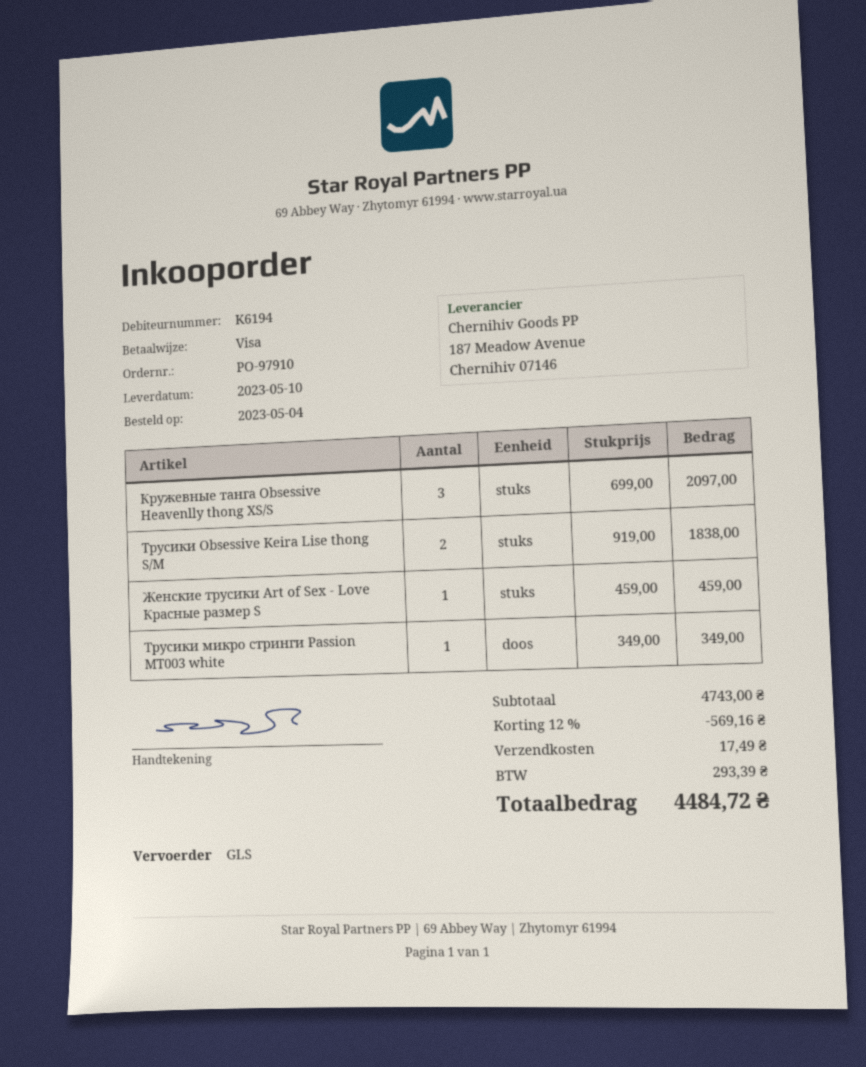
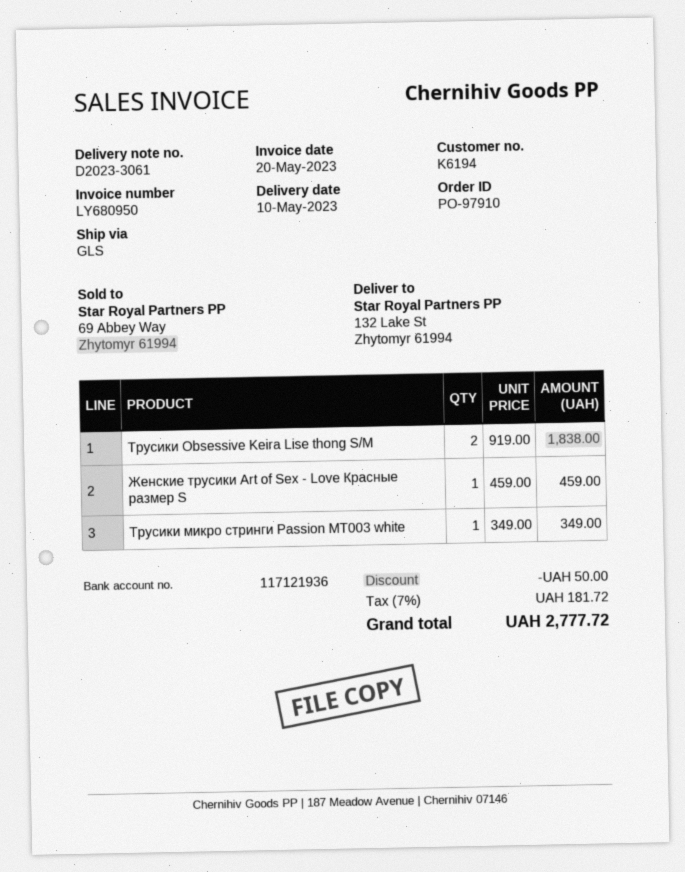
Кружевные танга Obsessive Heavenlly thong XS/S: 3 x 699.00 = 2097.00 -> none
discount: 569.16 -> 50.00
shipping: 17.49 -> none
tax: 293.39 -> 181.72
total: 4484.72 -> 2777.72

